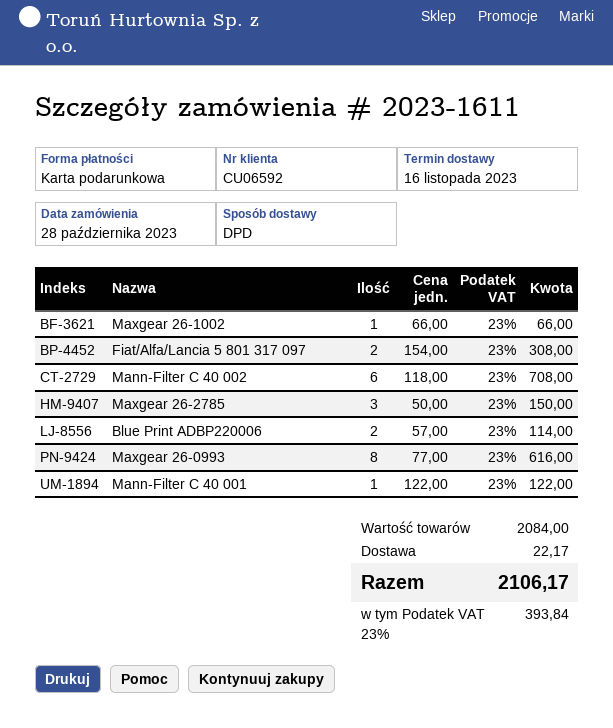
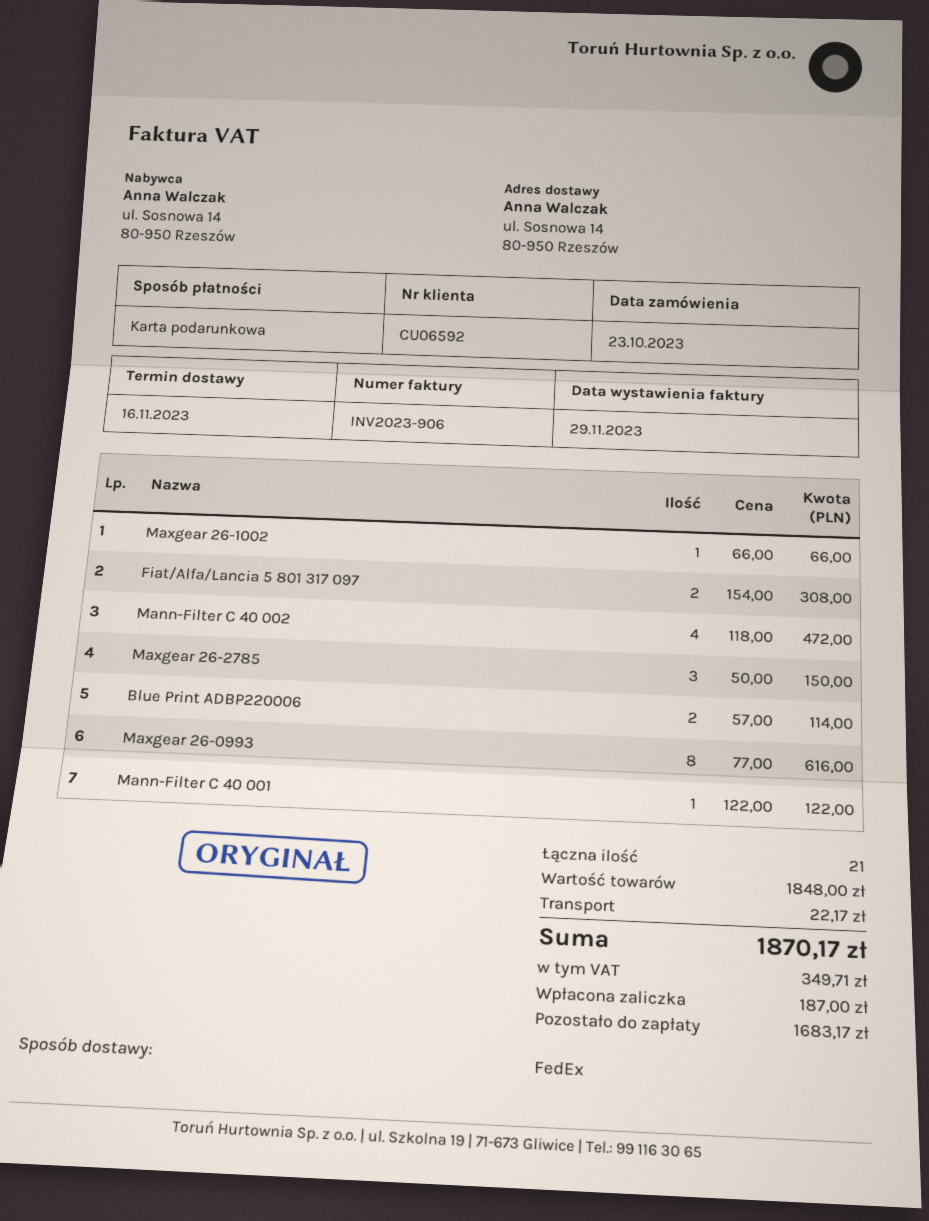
order date: 2023-10-28 -> 2023-10-23
shipping method: DPD -> FedEx
Mann-Filter C 40 002: 6 x 118.00 = 708.00 -> 4 x 118.00 = 472.00
subtotal: 2084.00 -> 1848.00
tax: 393.84 -> 349.71
total: 2106.17 -> 1870.17

